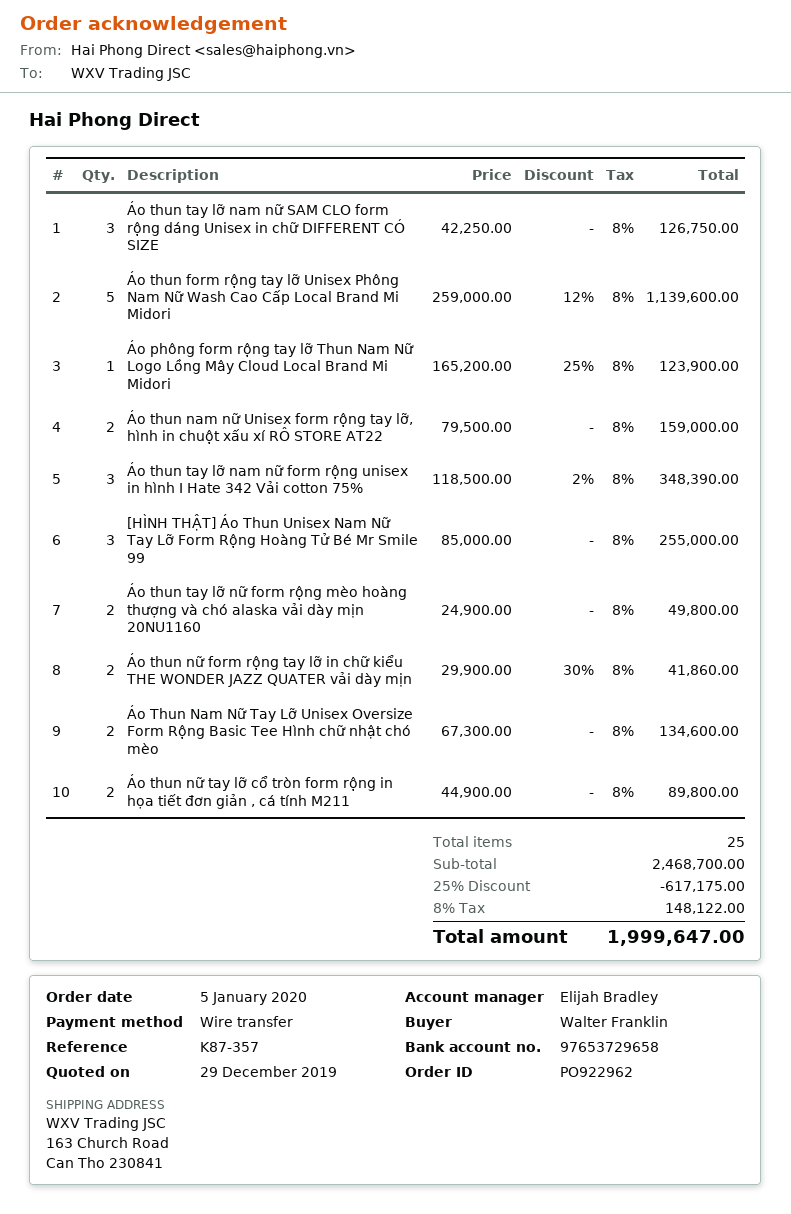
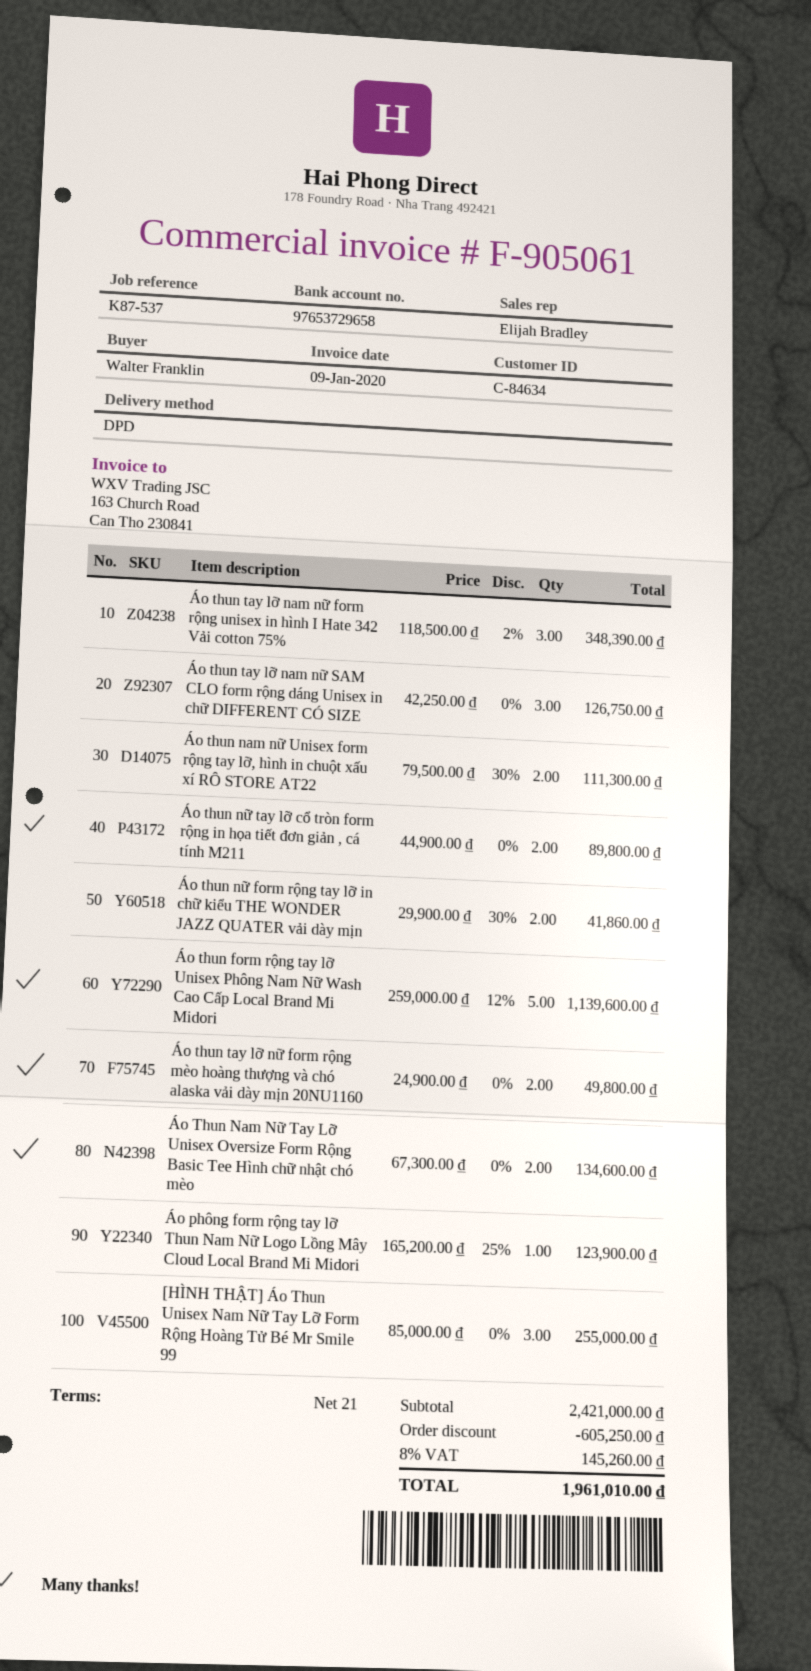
reference: K87-357 -> K87-537
Áo thun nam nữ Unisex form rộng tay lỡ, hình in chuột xấu xí RÔ STORE AT22: 2 x 79500.00 = 159000.00 -> 2 x 79500.00 - 30% = 111300.00
subtotal: 2468700.00 -> 2421000.00
discount: 617175.00 -> 605250.00
tax: 8% = 148122.00 -> 8% = 145260.00
total: 1999647.00 -> 1961010.00

